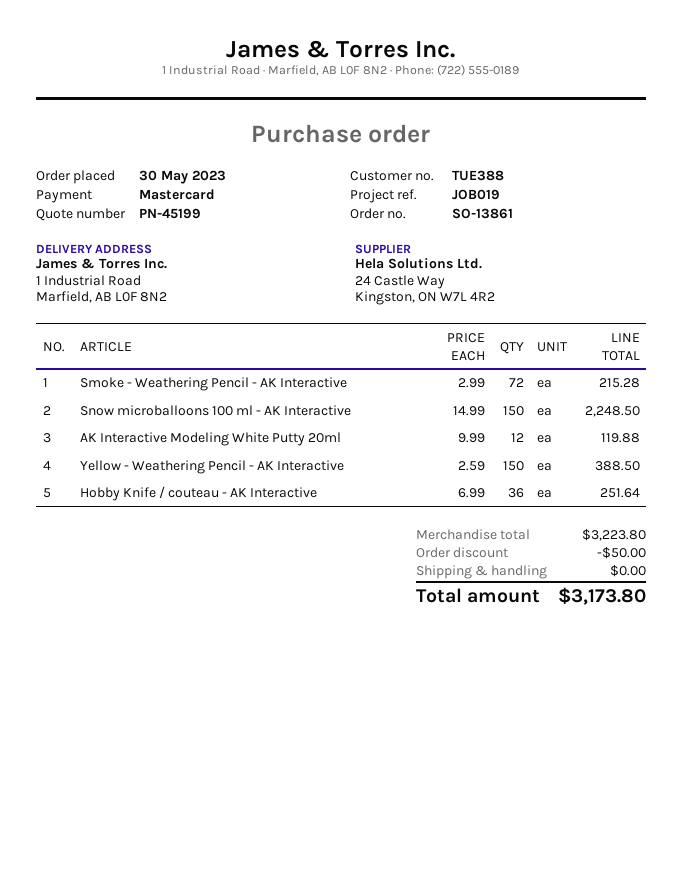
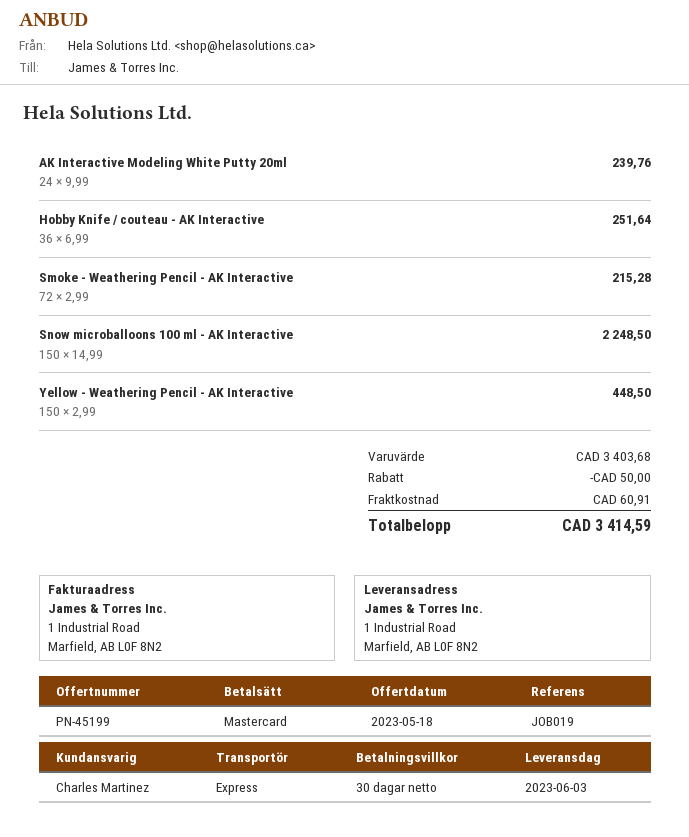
AK Interactive Modeling White Putty 20ml: 12 x 9.99 = 119.88 -> 24 x 9.99 = 239.76
Yellow - Weathering Pencil - AK Interactive: 150 x 2.59 = 388.50 -> 150 x 2.99 = 448.50
subtotal: 3223.80 -> 3403.68
shipping: 0.00 -> 60.91
total: 3173.80 -> 3414.59

